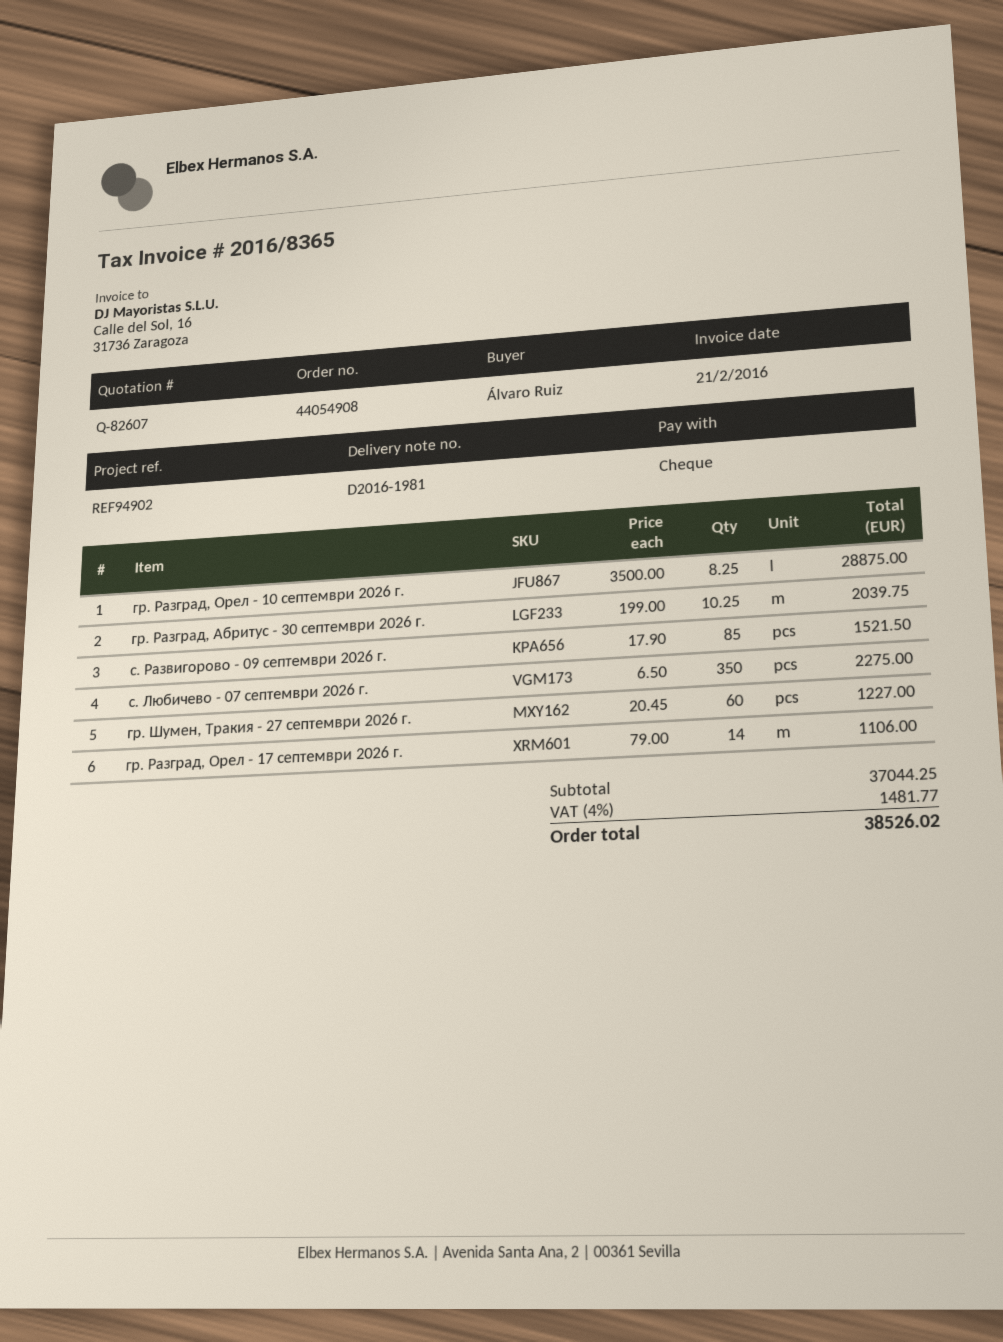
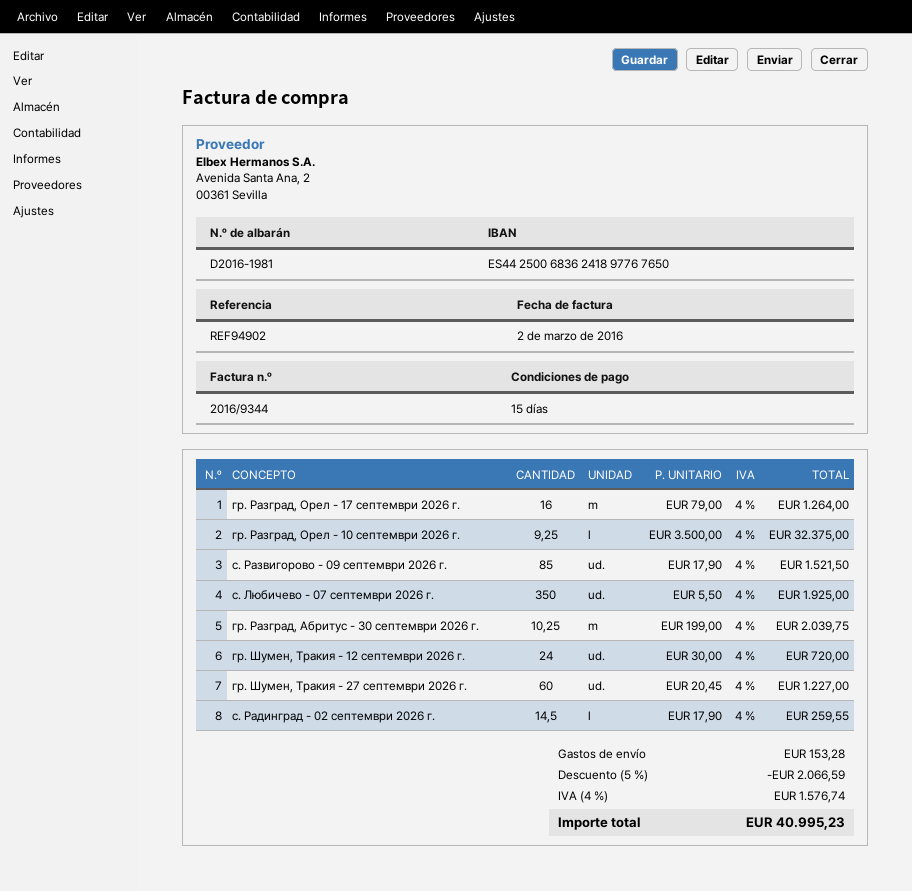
invoice number: 2016/8365 -> 2016/9344
invoice date: 2016-02-21 -> 2016-03-02
гр. Разград, Орел - 10 септември 2026 г.: 8.25 x 3500.00 = 28875.00 -> 9.25 x 3500.00 = 32375.00
с. Любичево - 07 септември 2026 г.: 350 x 6.50 = 2275.00 -> 350 x 5.50 = 1925.00
гр. Разград, Орел - 17 септември 2026 г.: 14 x 79.00 = 1106.00 -> 16 x 79.00 = 1264.00
гр. Шумен, Тракия - 12 септември 2026 г.: none -> 24 x 30.00 = 720.00
с. Радинград - 02 септември 2026 г.: none -> 14.5 x 17.90 = 259.55
discount: none -> 5% = 2066.59
shipping: none -> 153.28
tax: 4% = 1481.77 -> 4% = 1576.74
total: 38526.02 -> 40995.23

